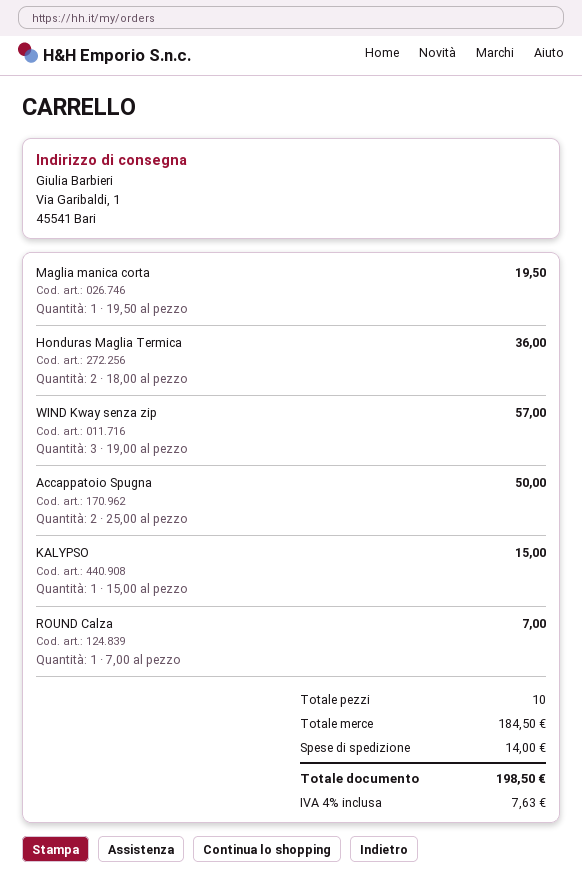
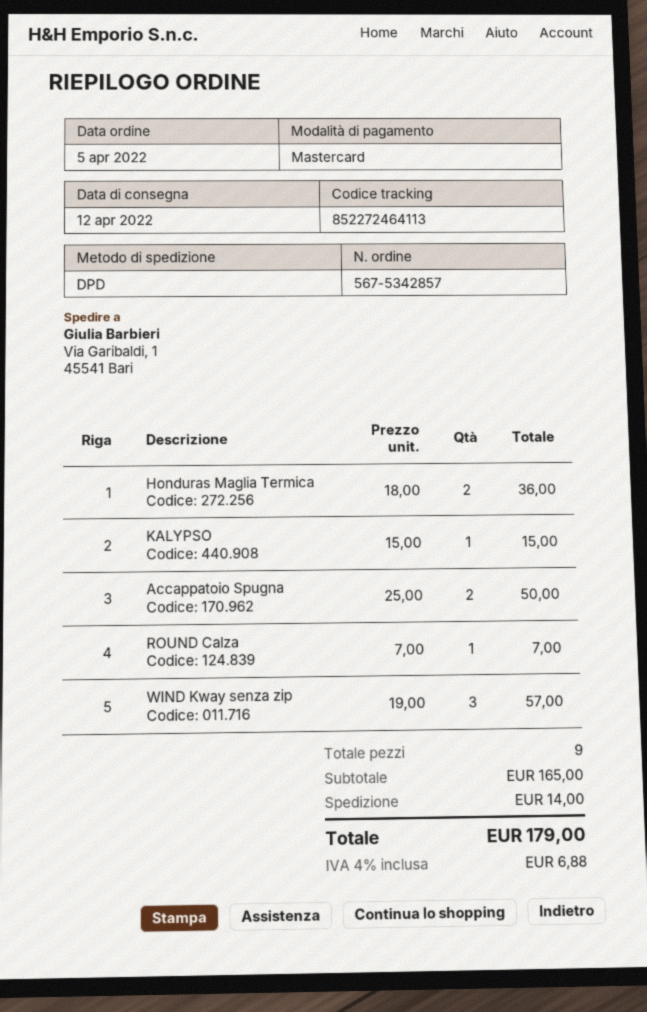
Maglia manica corta: 1 x 19.50 = 19.50 -> none
total quantity: 10 -> 9
subtotal: 184.50 -> 165.00
tax: 4% = 7.63 -> 4% = 6.88
total: 198.50 -> 179.00

